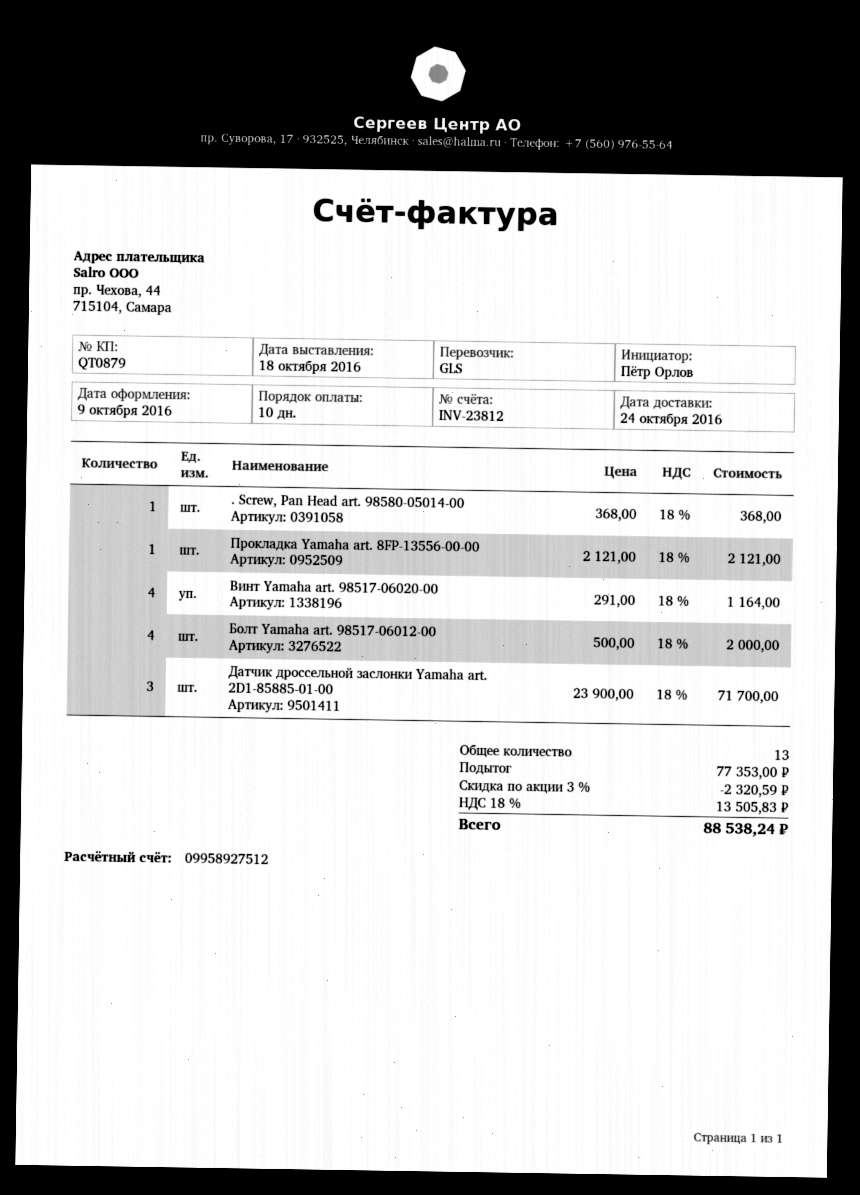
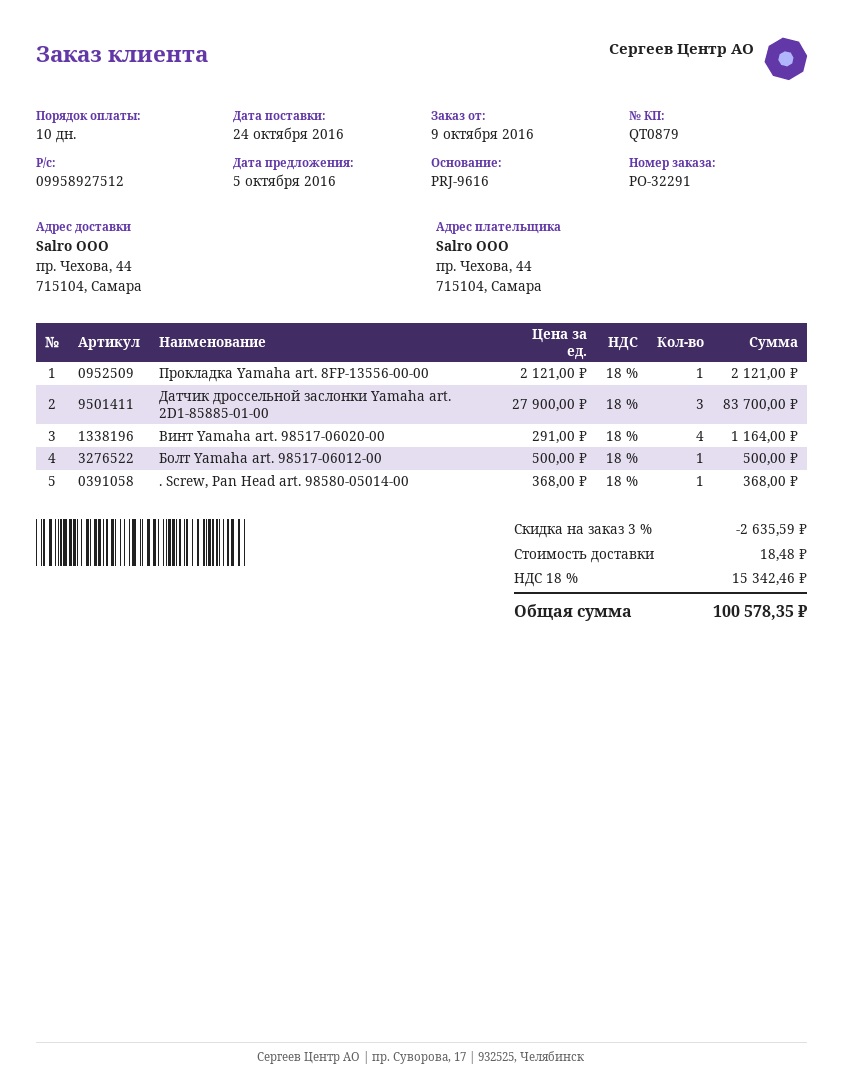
Болт Yamaha art. 98517-06012-00: 4 x 500.00 = 2000.00 -> 1 x 500.00 = 500.00
Датчик дроссельной заслонки Yamaha art. 2D1-85885-01-00: 3 x 23900.00 = 71700.00 -> 3 x 27900.00 = 83700.00
discount: 3% = 2320.59 -> 3% = 2635.59
shipping: none -> 18.48
tax: 18% = 13505.83 -> 18% = 15342.46
total: 88538.24 -> 100578.35

